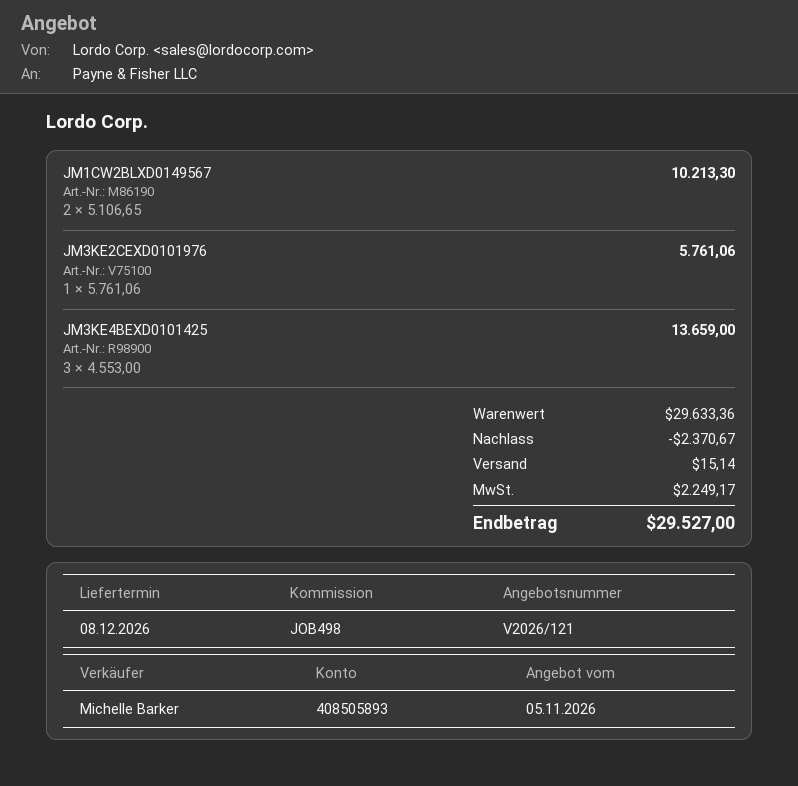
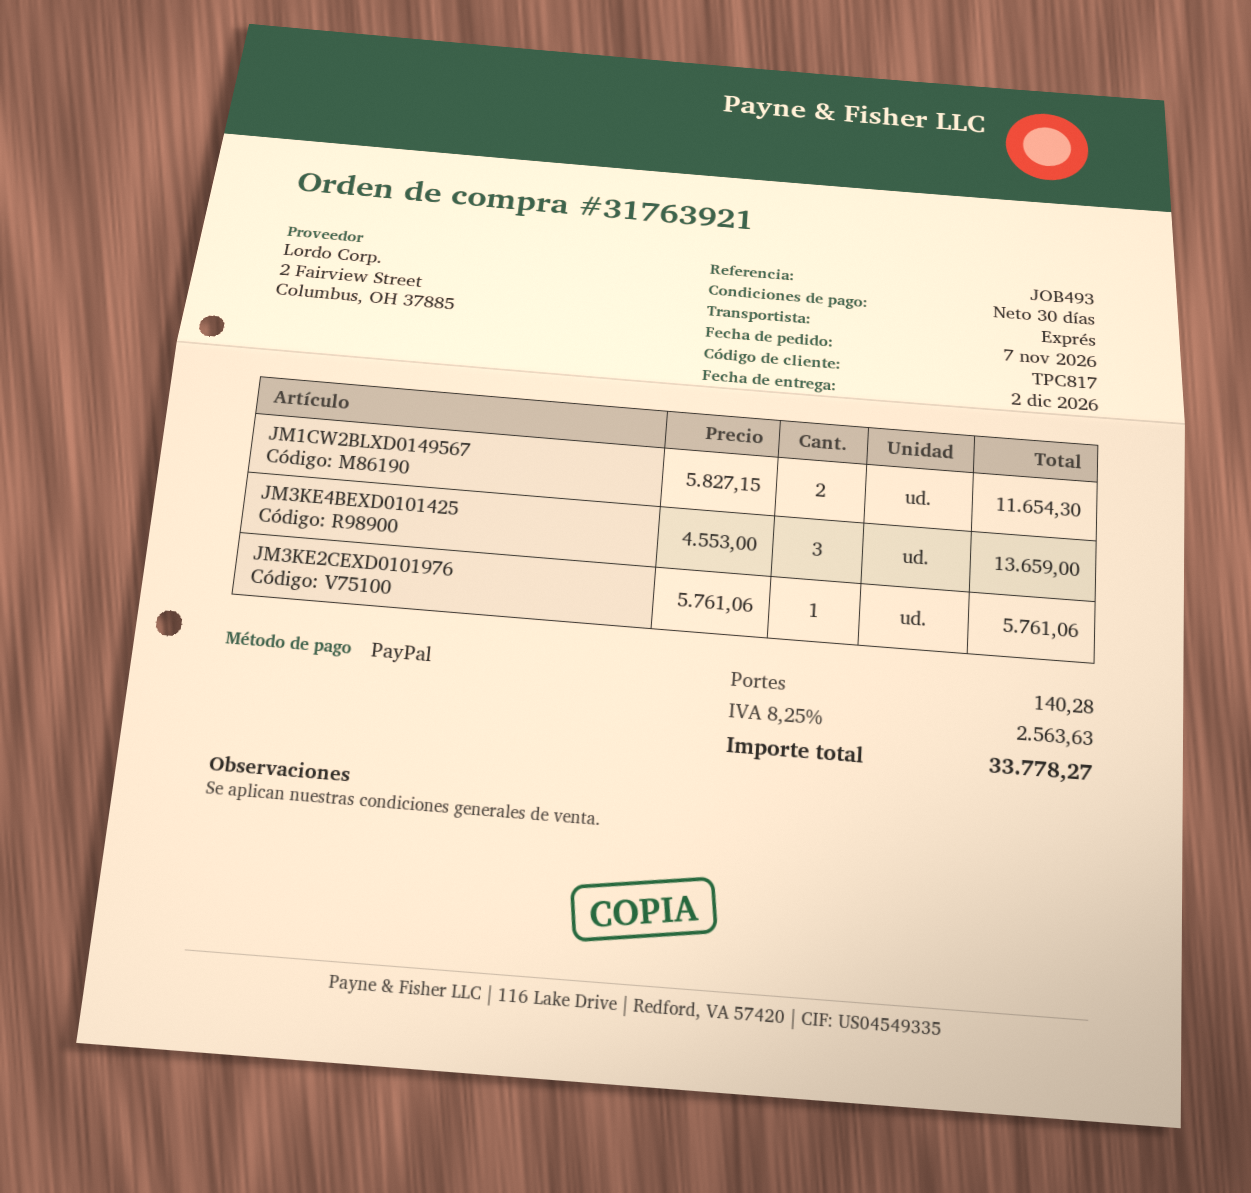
delivery date: 2026-12-08 -> 2026-12-02
reference: JOB498 -> JOB493
JM1CW2BLXD0149567: 2 x 5106.65 = 10213.30 -> 2 x 5827.15 = 11654.30
discount: 2370.67 -> none
shipping: 15.14 -> 140.28
tax: 2249.17 -> 2563.63
total: 29527.00 -> 33778.27

